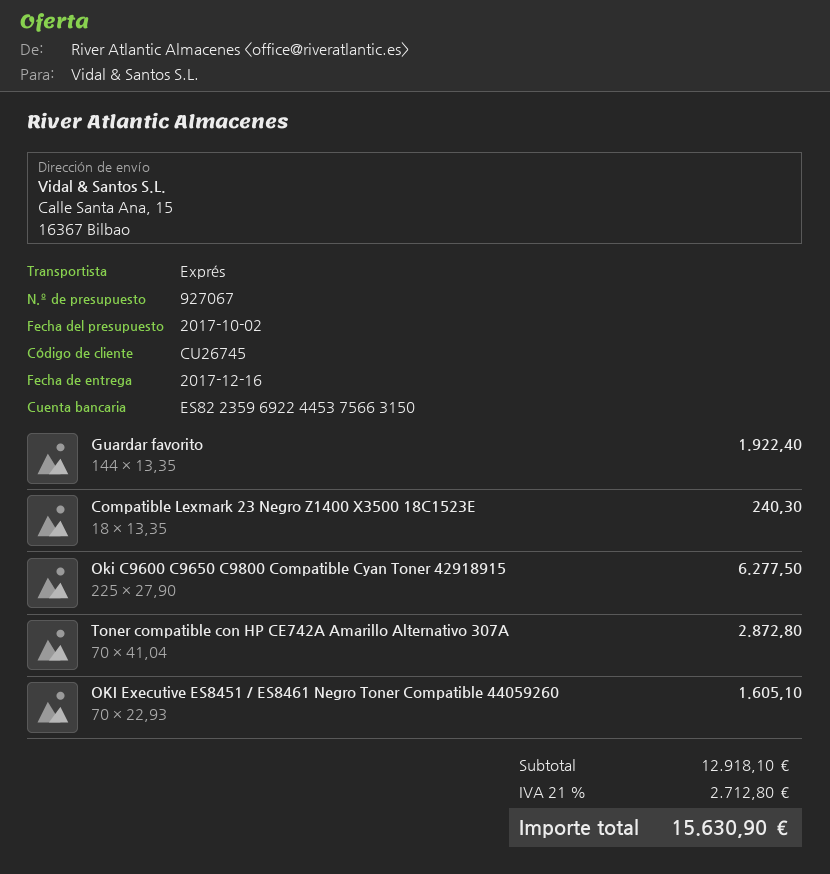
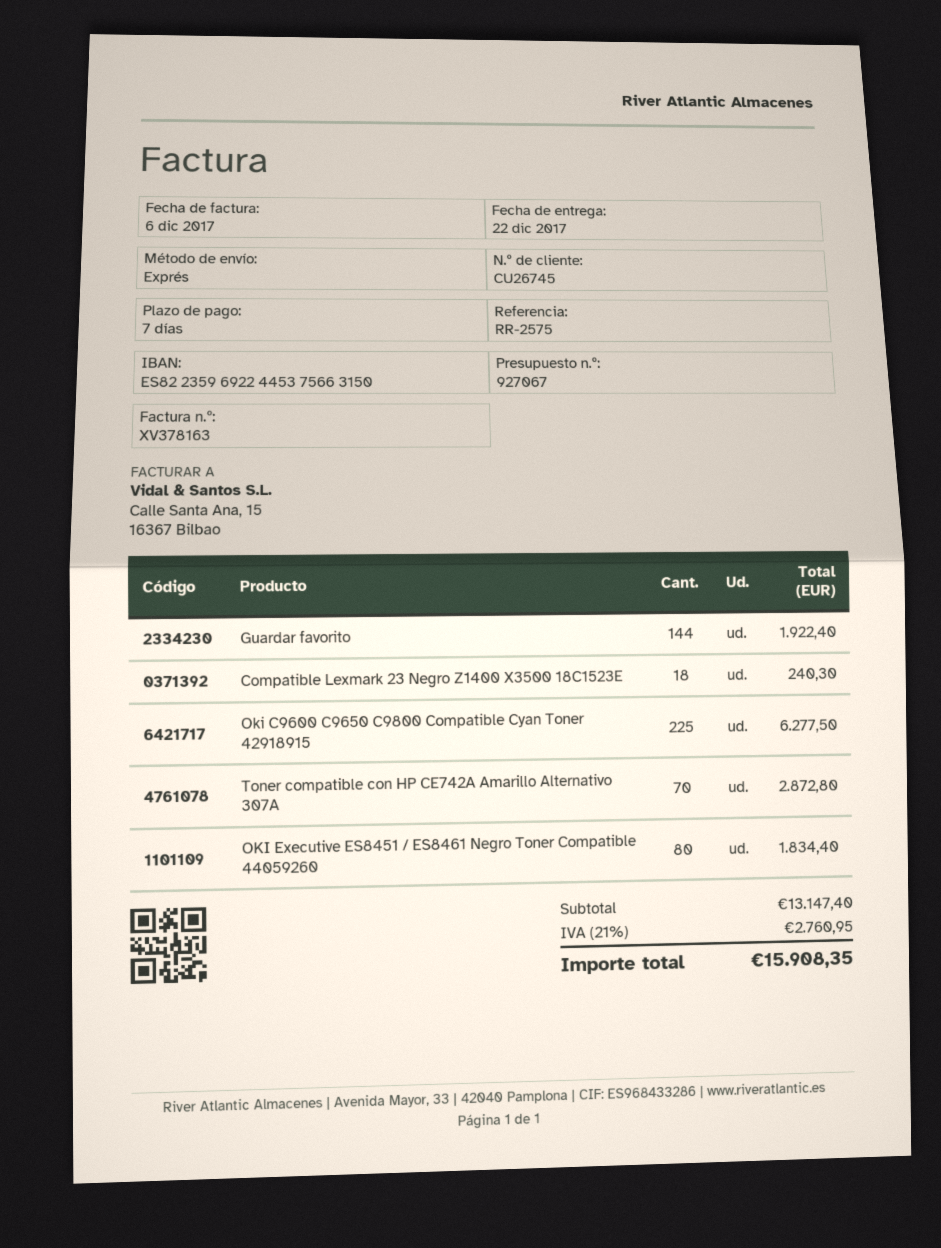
delivery date: 2017-12-16 -> 2017-12-22
OKI Executive ES8451 / ES8461 Negro Toner Compatible 44059260: 70 for 1605.10 -> 80 for 1834.40
subtotal: 12918.10 -> 13147.40
tax: 21% = 2712.80 -> 21% = 2760.95
total: 15630.90 -> 15908.35

